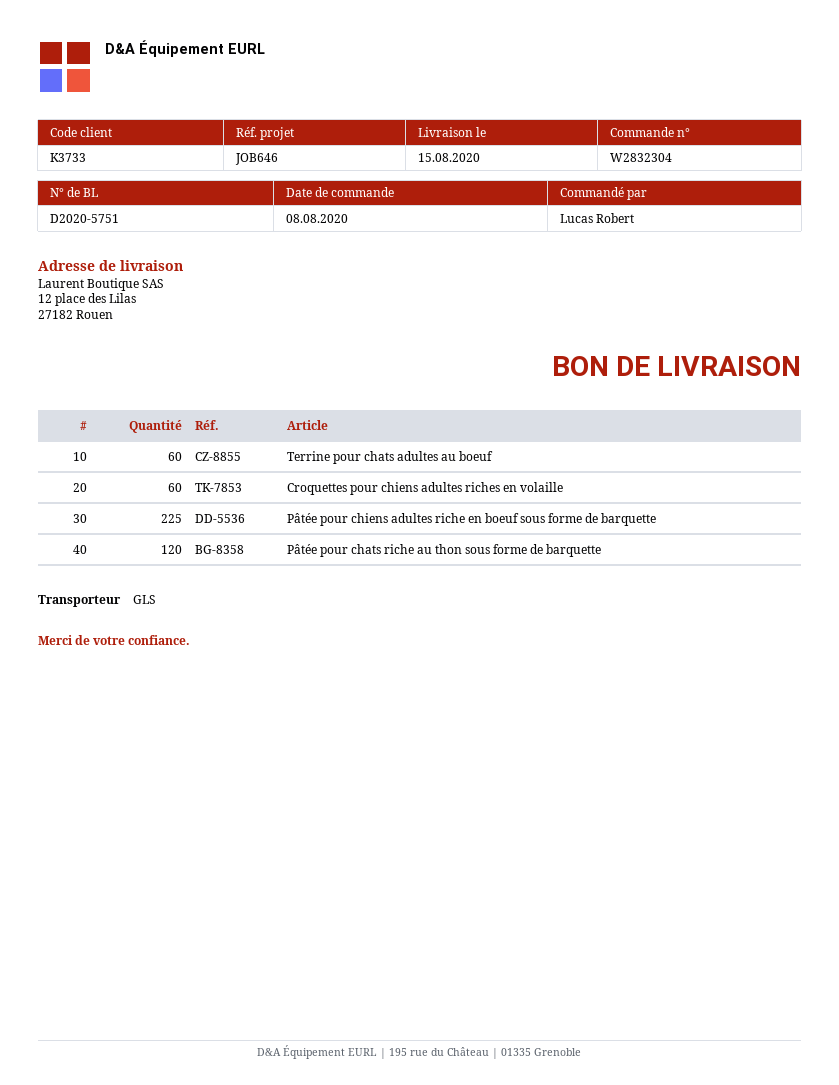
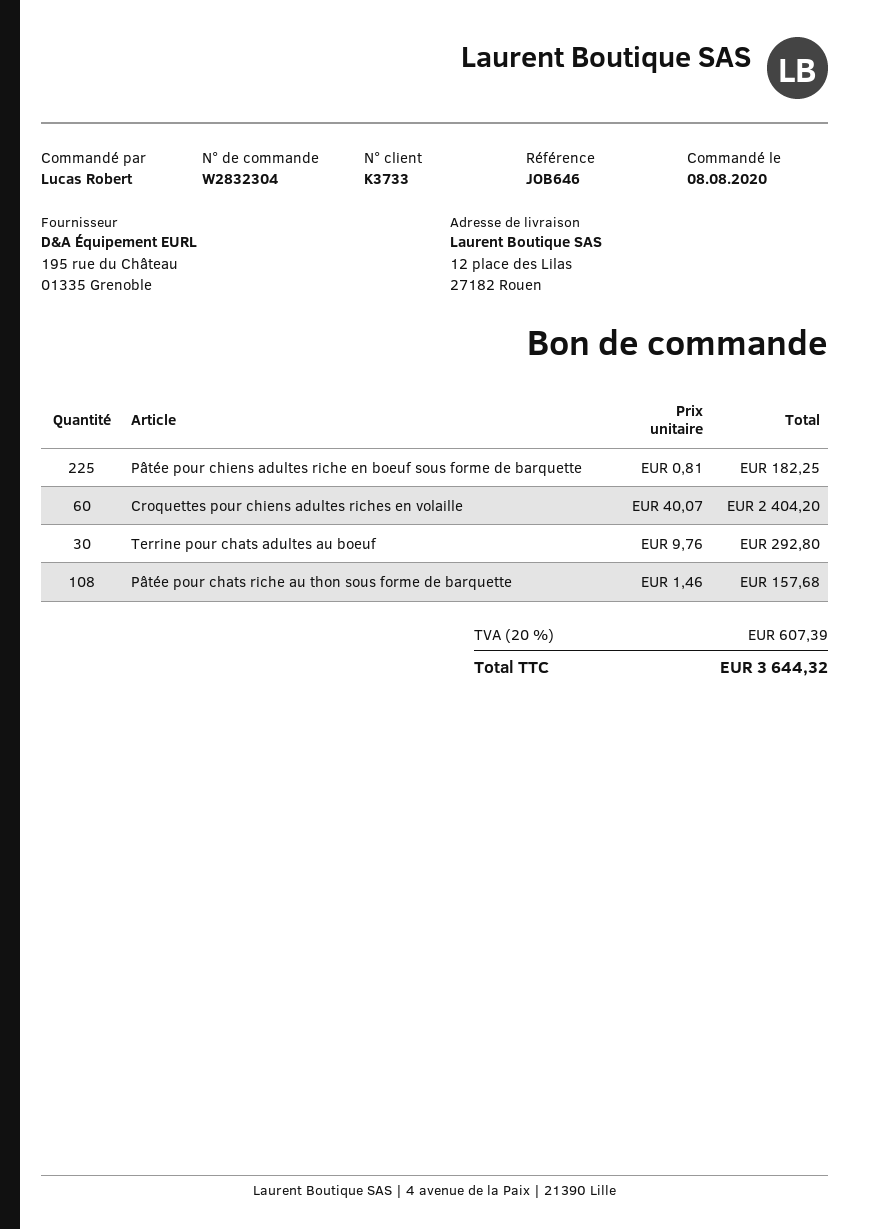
Terrine pour chats adultes au boeuf: 60 -> 30
Pâtée pour chats riche au thon sous forme de barquette: 120 -> 108

